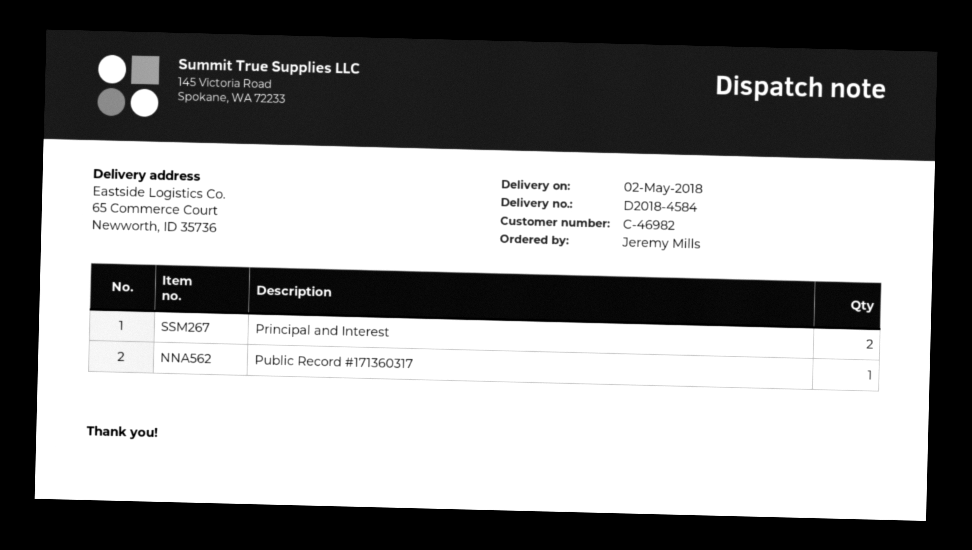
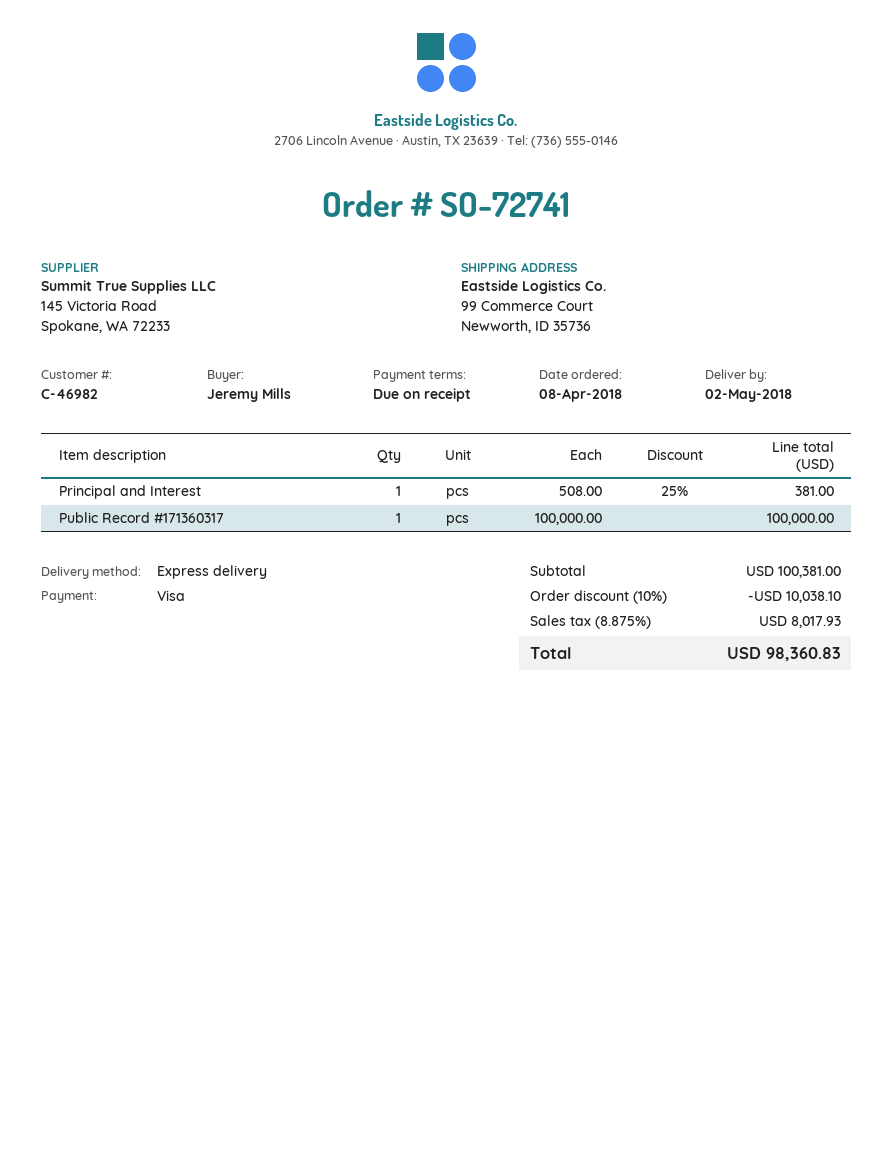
ship to: 65 Commerce Court, Newworth, ID 35736 -> 99 Commerce Court, Newworth, ID 35736
Principal and Interest: 2 -> 1

